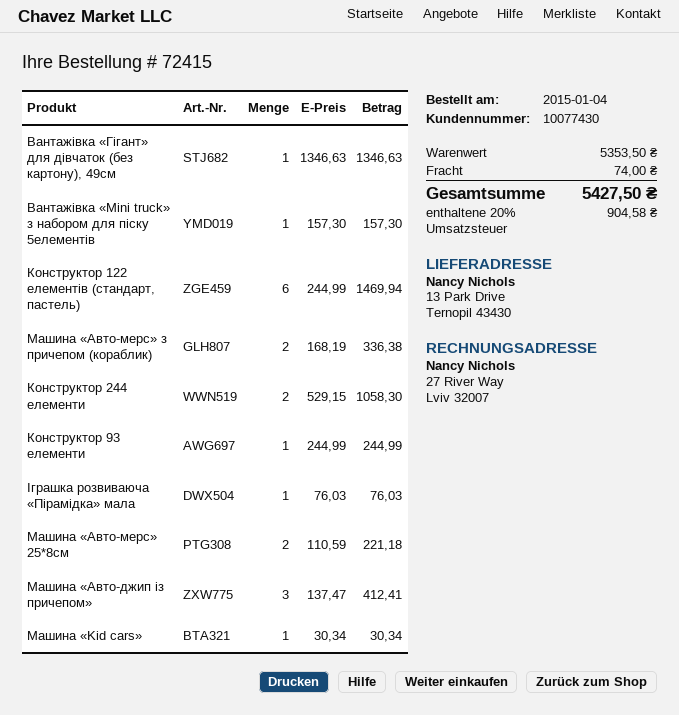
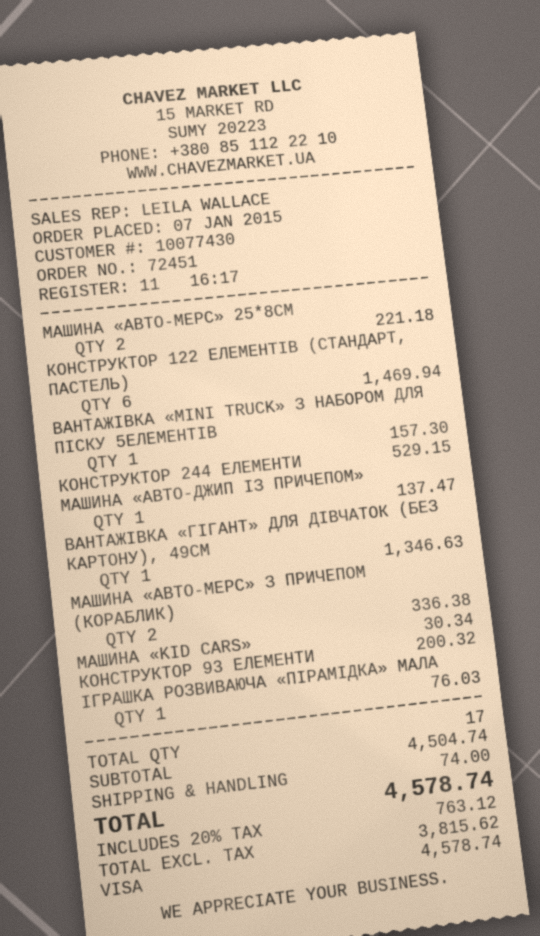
order number: 72415 -> 72451
order date: 2015-01-04 -> 2015-01-07
Конструктор 244 елементи: 2 for 1058.30 -> 1 for 529.15
Конструктор 93 елементи: 1 for 244.99 -> 1 for 200.32
Машина «Авто-джип із причепом»: 3 for 412.41 -> 1 for 137.47
subtotal: 5353.50 -> 4504.74
tax: 20% = 904.58 -> 20% = 763.12
total: 5427.50 -> 4578.74

